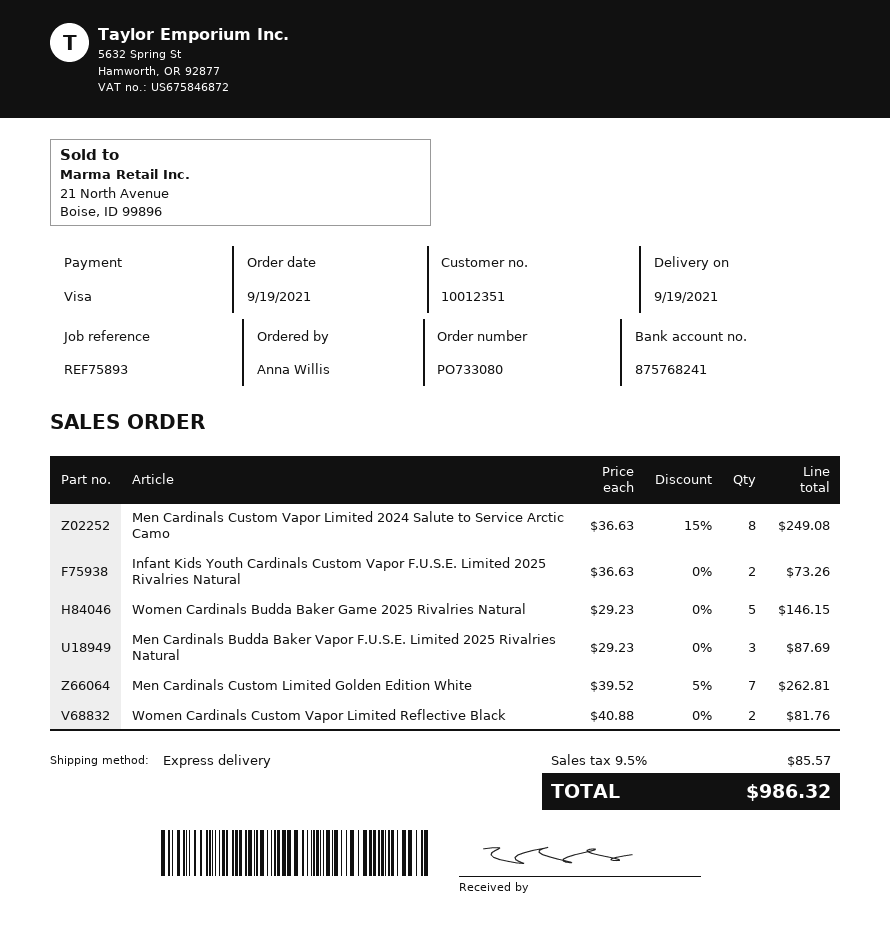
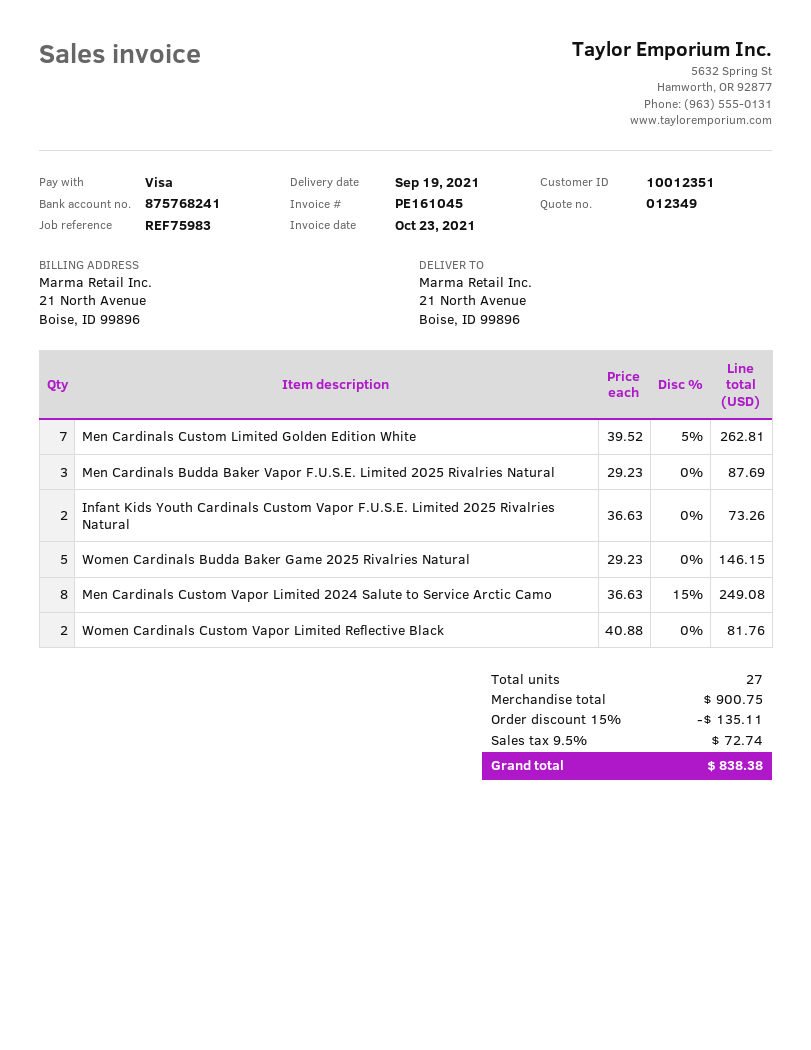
reference: REF75893 -> REF75983
discount: none -> 15% = 135.11
tax: 9.5% = 85.57 -> 9.5% = 72.74
total: 986.32 -> 838.38

